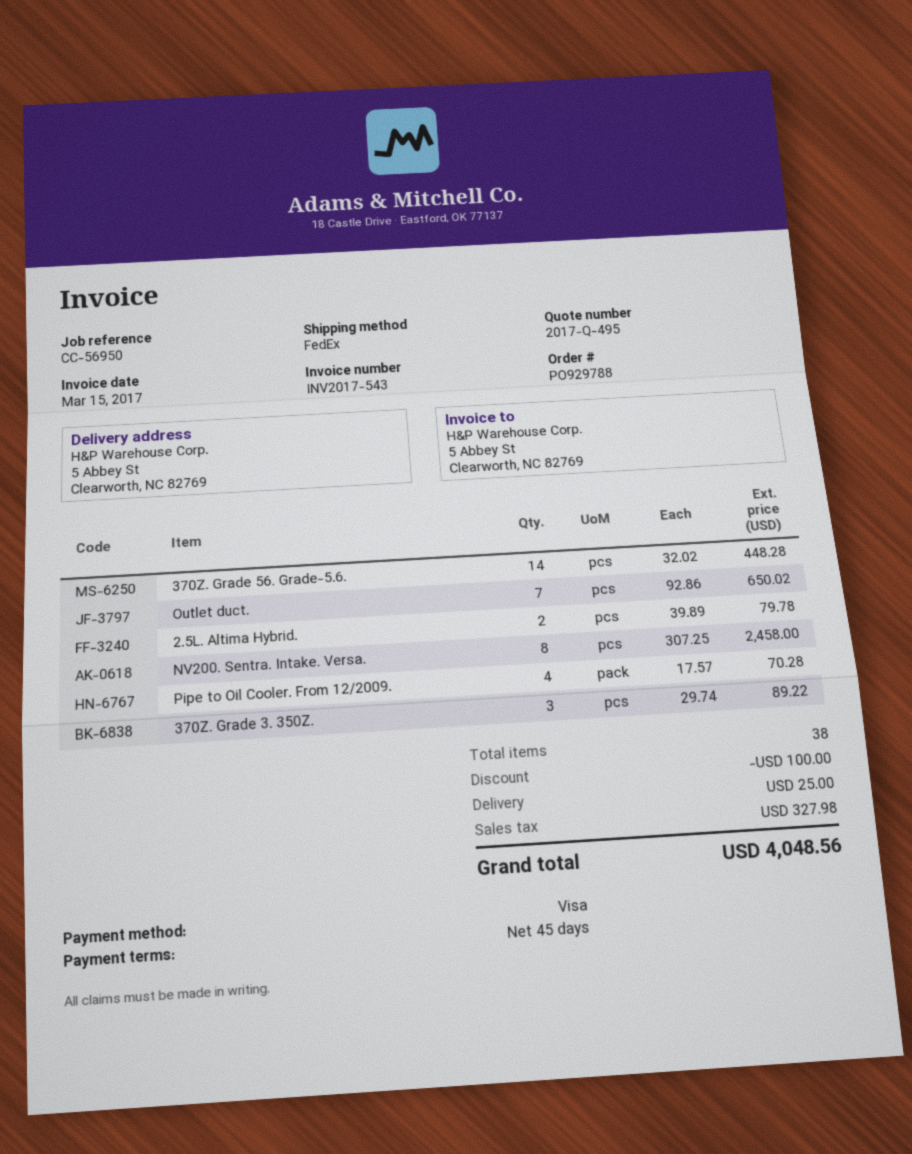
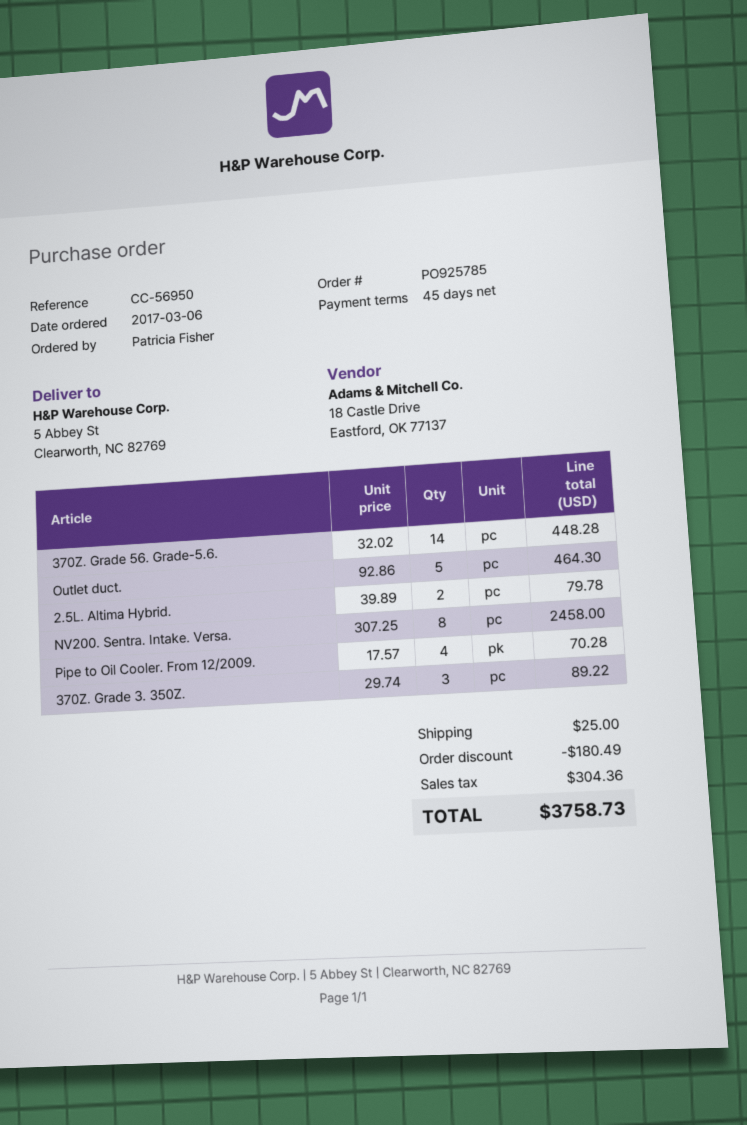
order number: PO929788 -> PO925785
Outlet duct.: 7 x 92.86 = 650.02 -> 5 x 92.86 = 464.30
discount: 100.00 -> 180.49
tax: 327.98 -> 304.36
total: 4048.56 -> 3758.73

